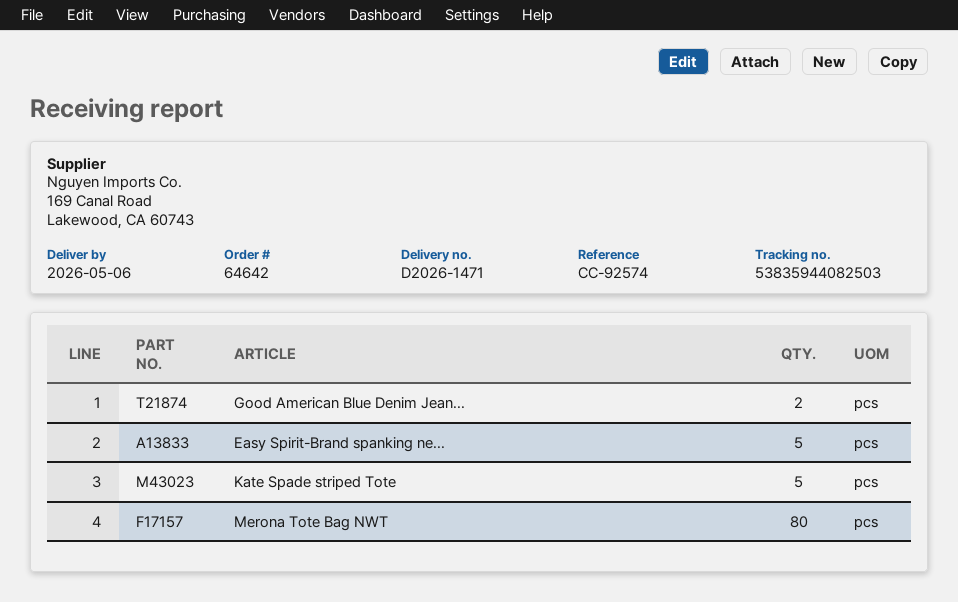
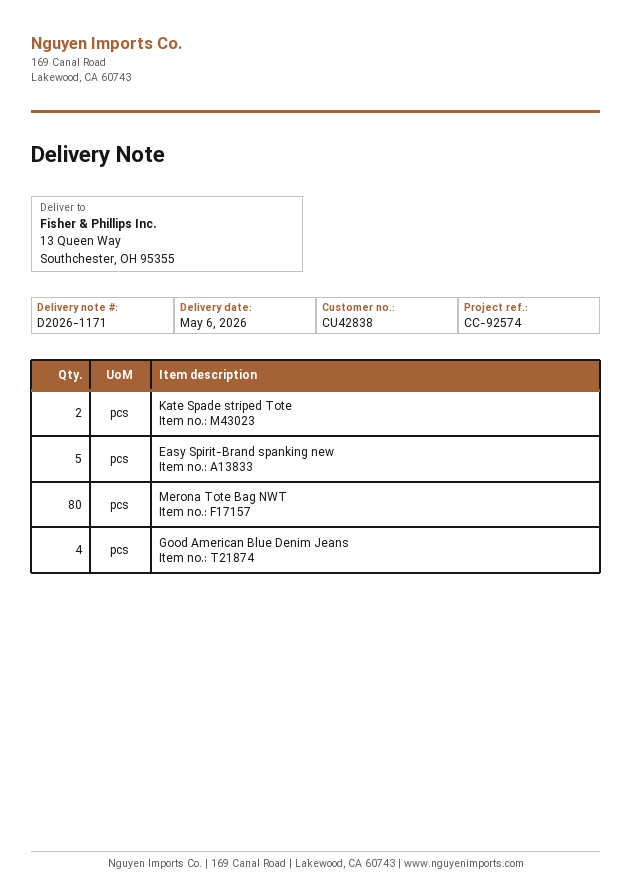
delivery note number: D2026-1471 -> D2026-1171
Good American Blue Denim Jean...: 2 -> 4
Kate Spade striped Tote: 5 -> 2

